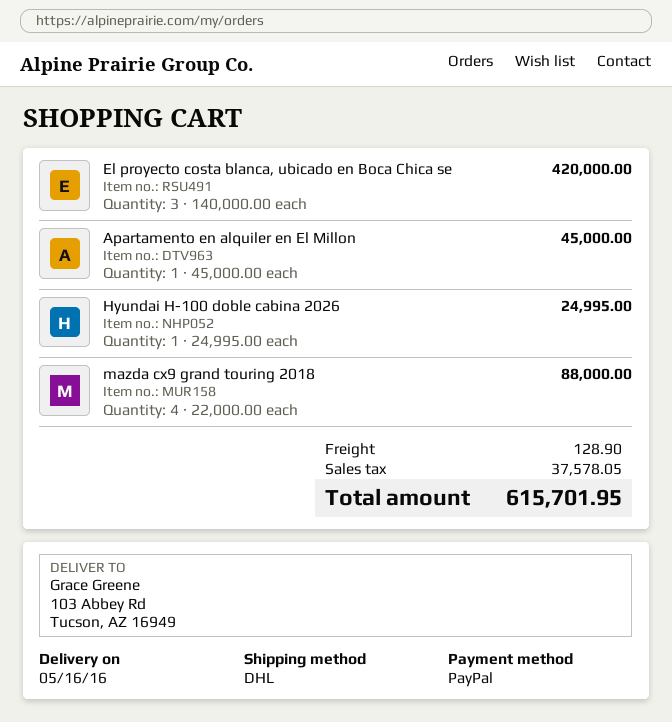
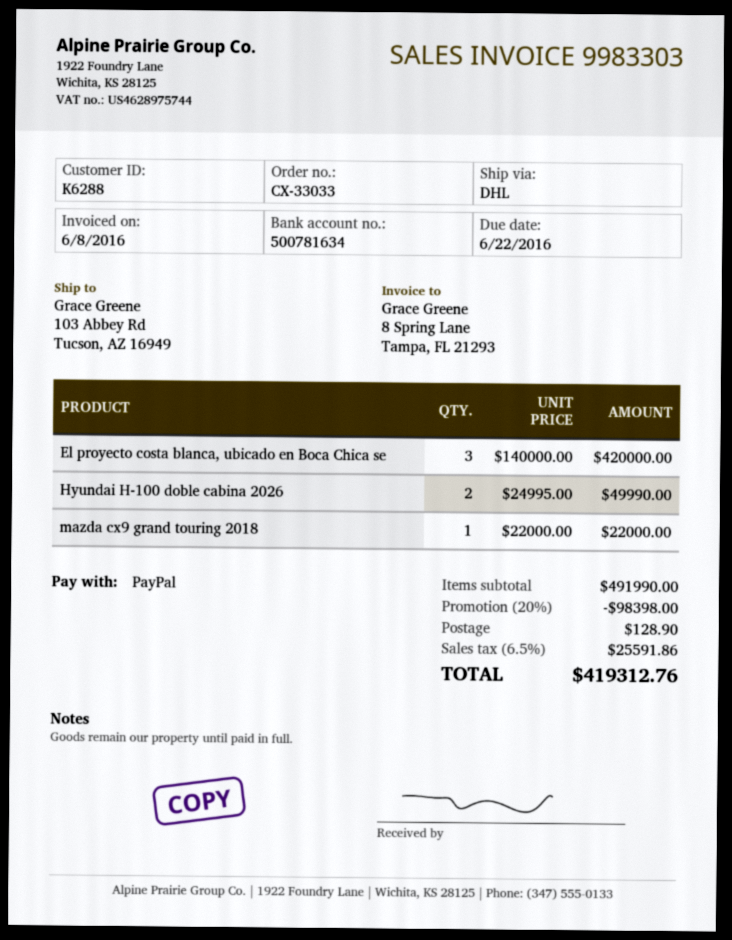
Apartamento en alquiler en El Millon: 1 x 45000.00 = 45000.00 -> none
Hyundai H-100 doble cabina 2026: 1 x 24995.00 = 24995.00 -> 2 x 24995.00 = 49990.00
mazda cx9 grand touring 2018: 4 x 22000.00 = 88000.00 -> 1 x 22000.00 = 22000.00
discount: none -> 20% = 98398.00
tax: 37578.05 -> 25591.86
total: 615701.95 -> 419312.76

